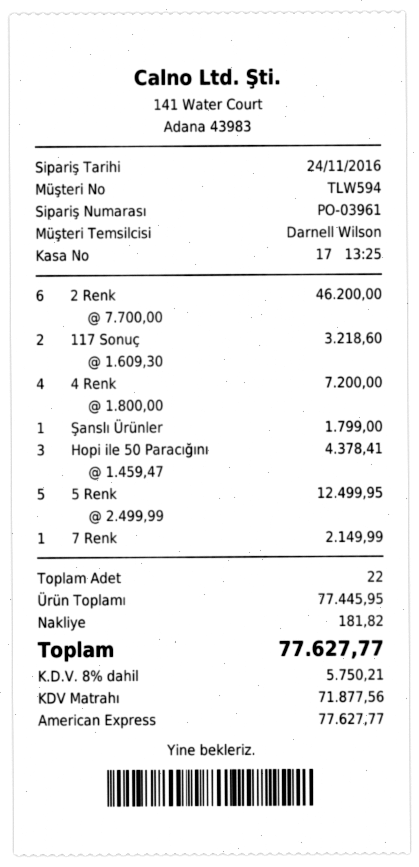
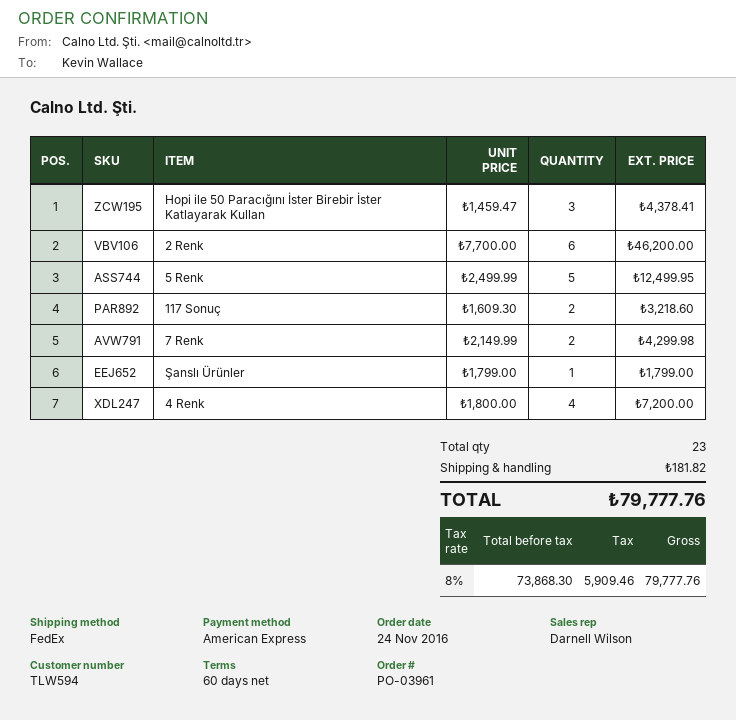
7 Renk: 1 x 2149.99 = 2149.99 -> 2 x 2149.99 = 4299.98
total quantity: 22 -> 23
net: 71877.56 -> 73868.30
tax: 8% = 5750.21 -> 8% = 5909.46
total: 77627.77 -> 79777.76

